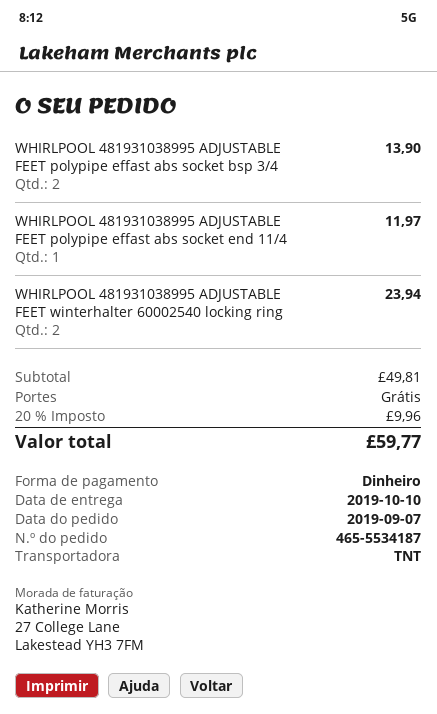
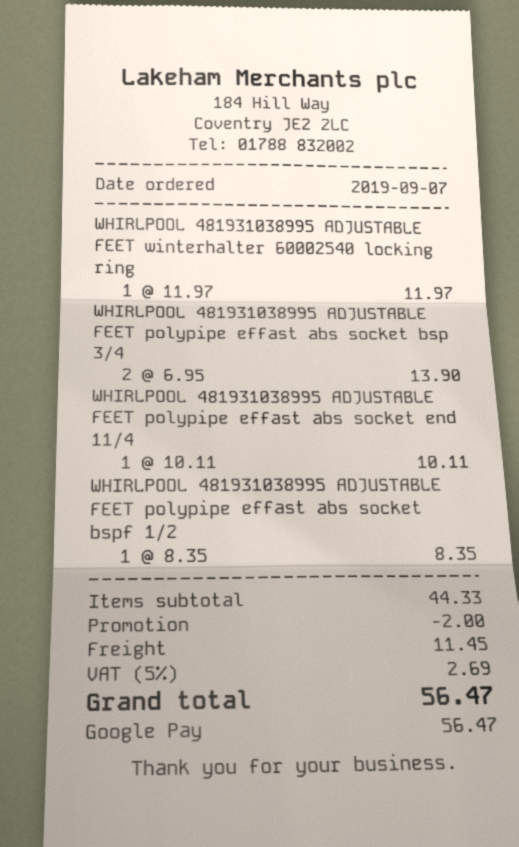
payment method: cash -> Google Pay
WHIRLPOOL 481931038995 ADJUSTABLE FEET polypipe effast abs socket end 11/4: 1 for 11.97 -> 1 for 10.11
WHIRLPOOL 481931038995 ADJUSTABLE FEET winterhalter 60002540 locking ring: 2 for 23.94 -> 1 for 11.97
WHIRLPOOL 481931038995 ADJUSTABLE FEET polypipe effast abs socket bspf 1/2: none -> 1 for 8.35
subtotal: 49.81 -> 44.33
discount: none -> 2.00
shipping: 0.00 -> 11.45
tax: 20% = 9.96 -> 5% = 2.69
total: 59.77 -> 56.47

